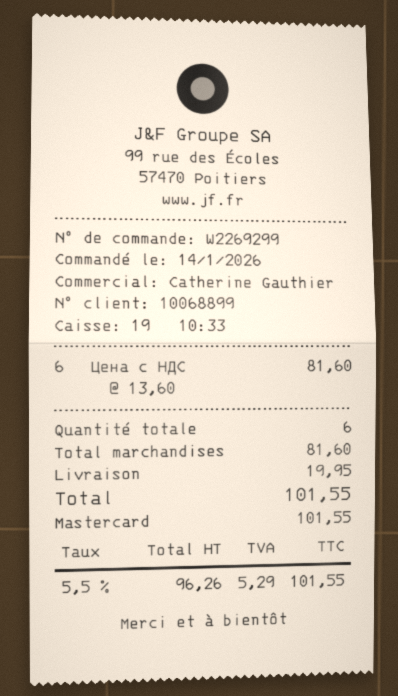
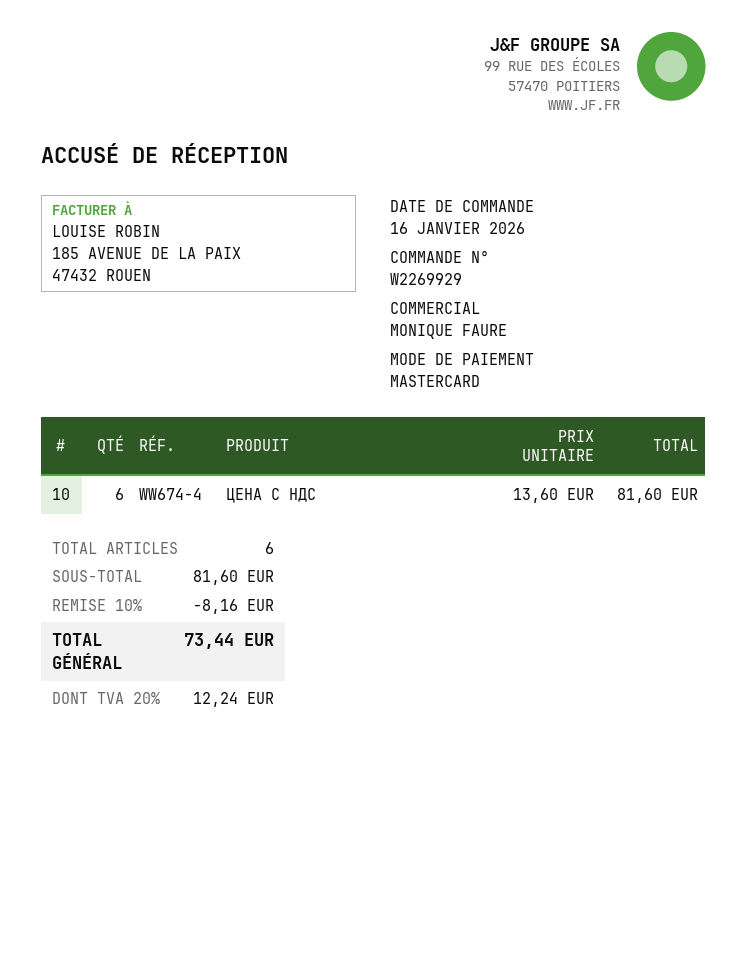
order number: W2269299 -> W2269929
order date: 2026-01-14 -> 2026-01-16
sales rep: Catherine Gauthier -> MONIQUE FAURE
discount: none -> 10% = 8.16
shipping: 19.95 -> none
tax: 5.5% = 5.29 -> 20% = 12.24
total: 101.55 -> 73.44

